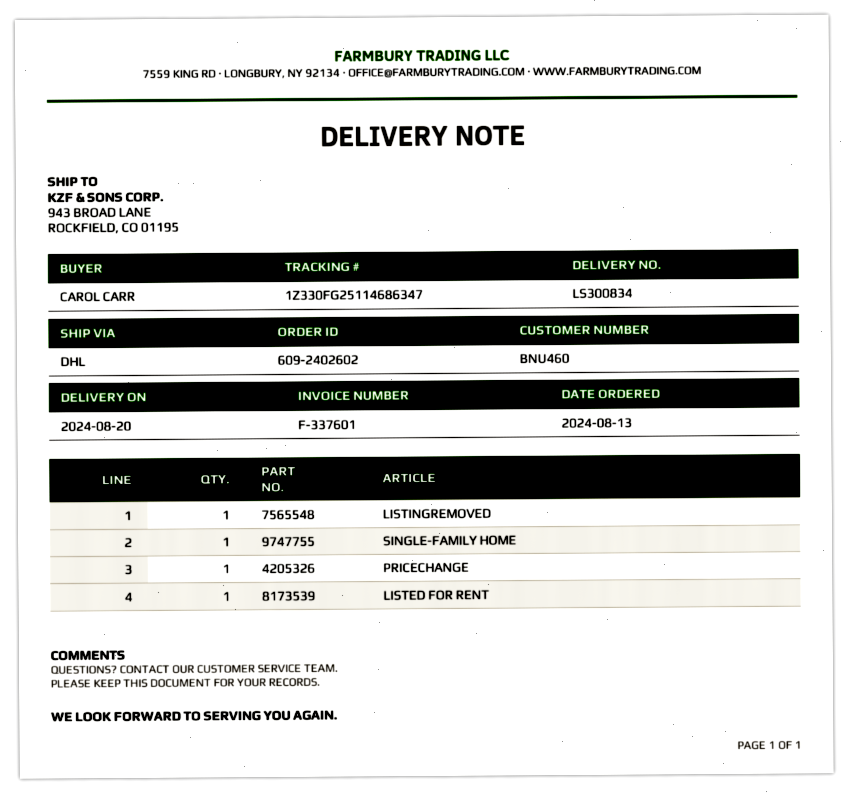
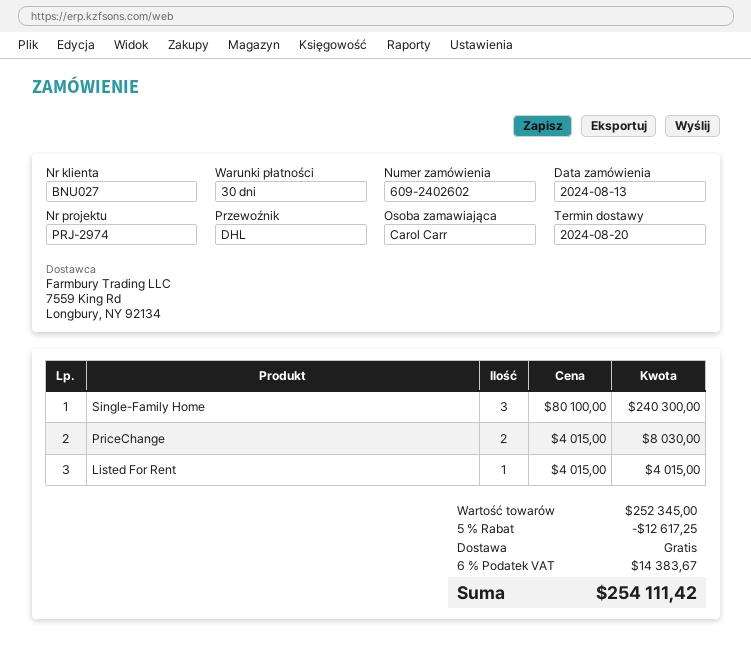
customer number: BNU460 -> BNU027
LISTINGREMOVED: 1 -> none
SINGLE-FAMILY HOME: 1 -> 3
PRICECHANGE: 1 -> 2

